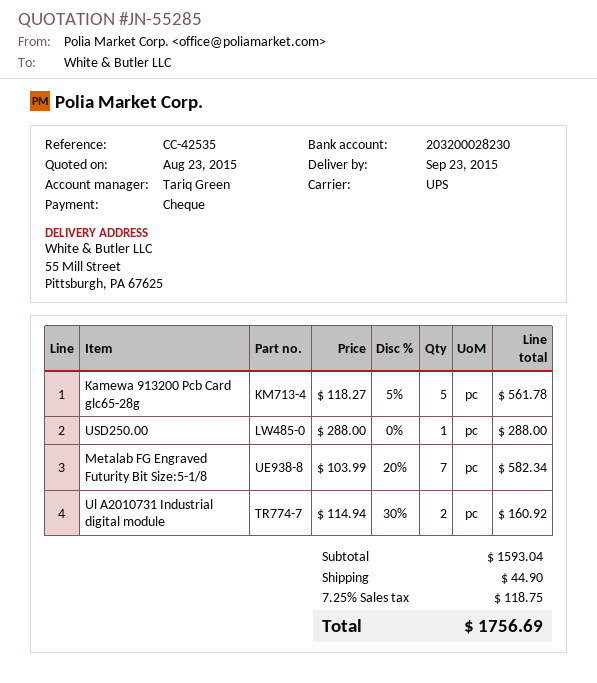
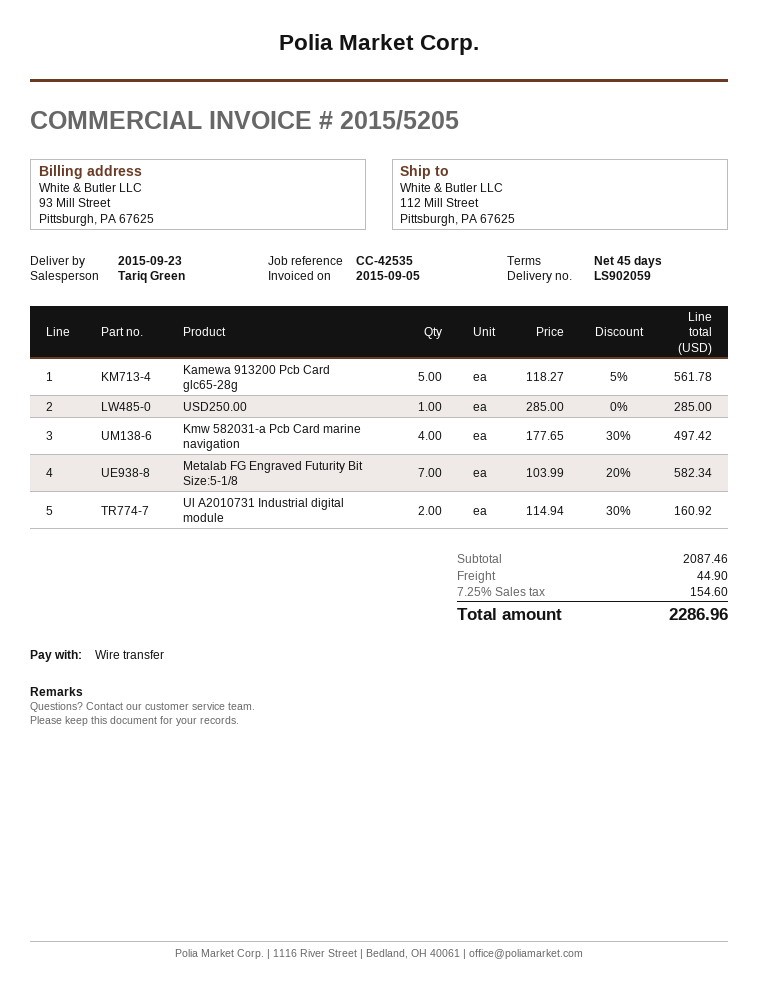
payment method: cheque -> bank transfer
ship to: 55 Mill Street, Pittsburgh, PA 67625 -> 112 Mill Street, Pittsburgh, PA 67625
USD250.00: 1 x 288.00 = 288.00 -> 1 x 285.00 = 285.00
Kmw 582031-a Pcb Card marine navigation: none -> 4 x 177.65 - 30% = 497.42
subtotal: 1593.04 -> 2087.46
tax: 7.25% = 118.75 -> 7.25% = 154.60
total: 1756.69 -> 2286.96

